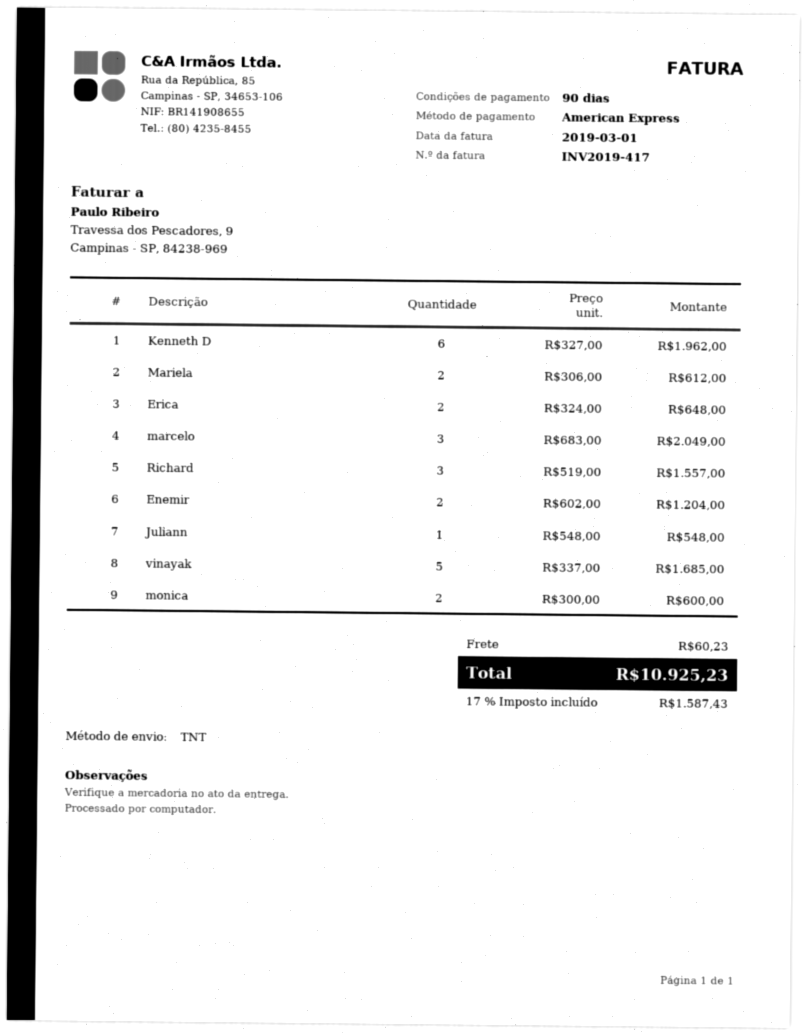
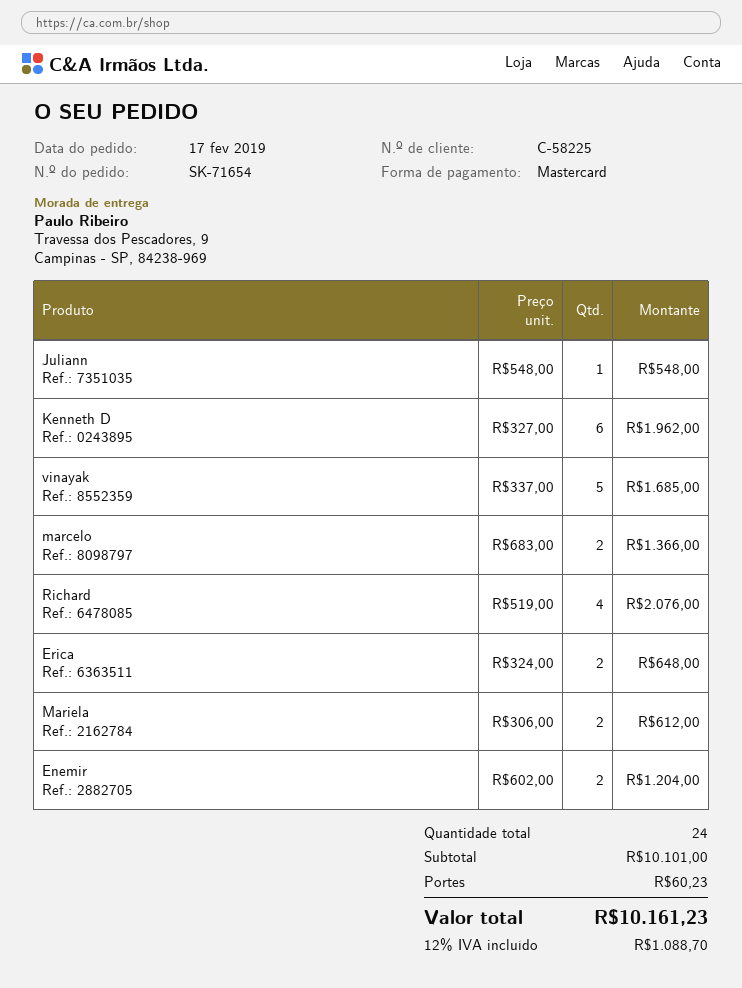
payment method: American Express -> Mastercard
marcelo: 3 x 683.00 = 2049.00 -> 2 x 683.00 = 1366.00
Richard: 3 x 519.00 = 1557.00 -> 4 x 519.00 = 2076.00
monica: 2 x 300.00 = 600.00 -> none
tax: 17% = 1587.43 -> 12% = 1088.70
total: 10925.23 -> 10161.23

